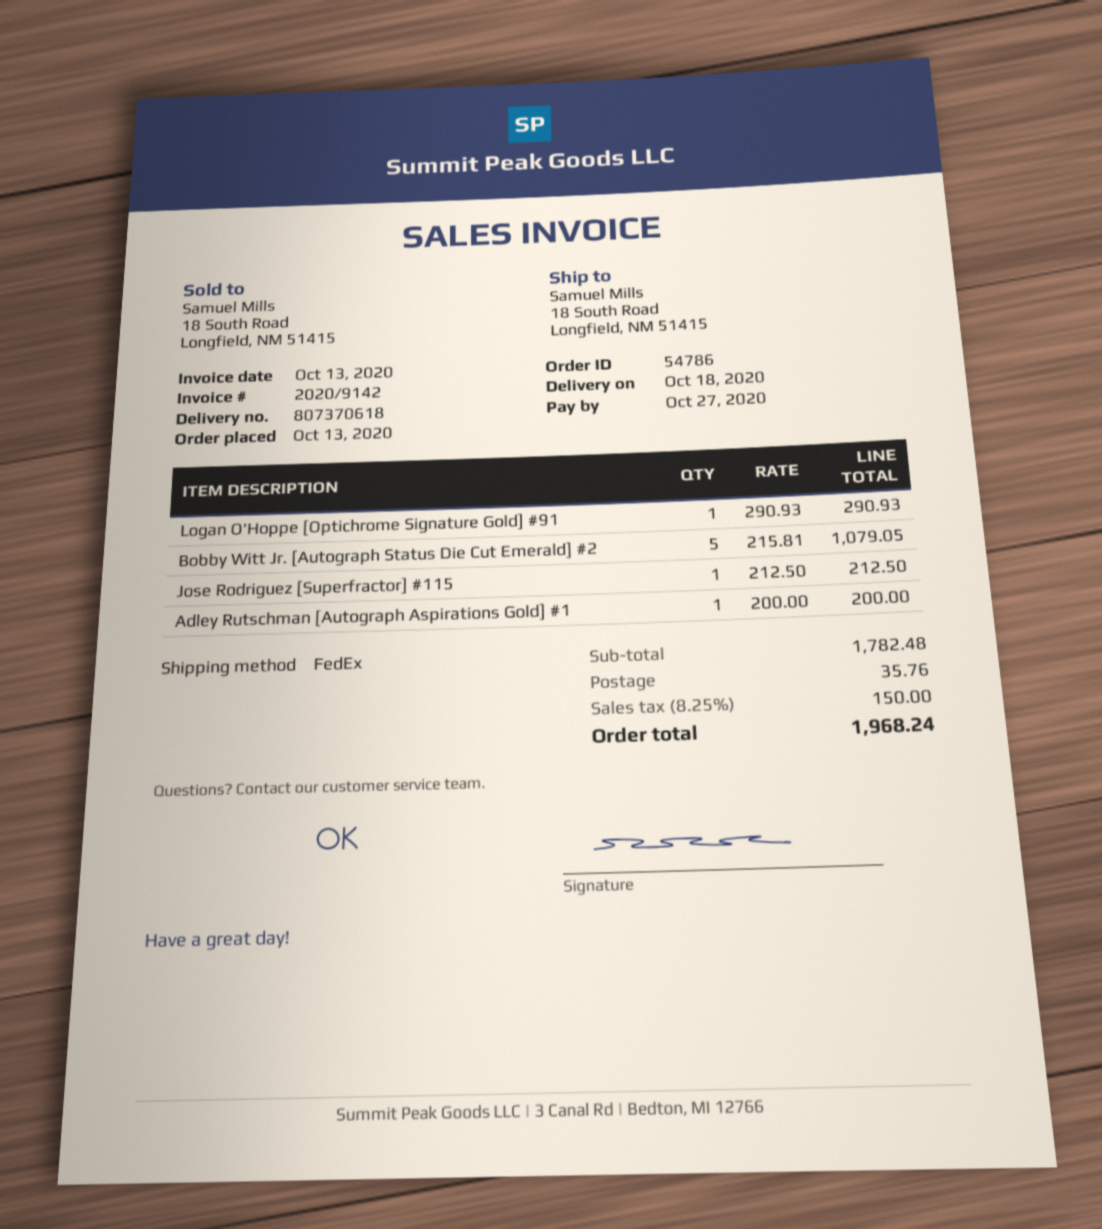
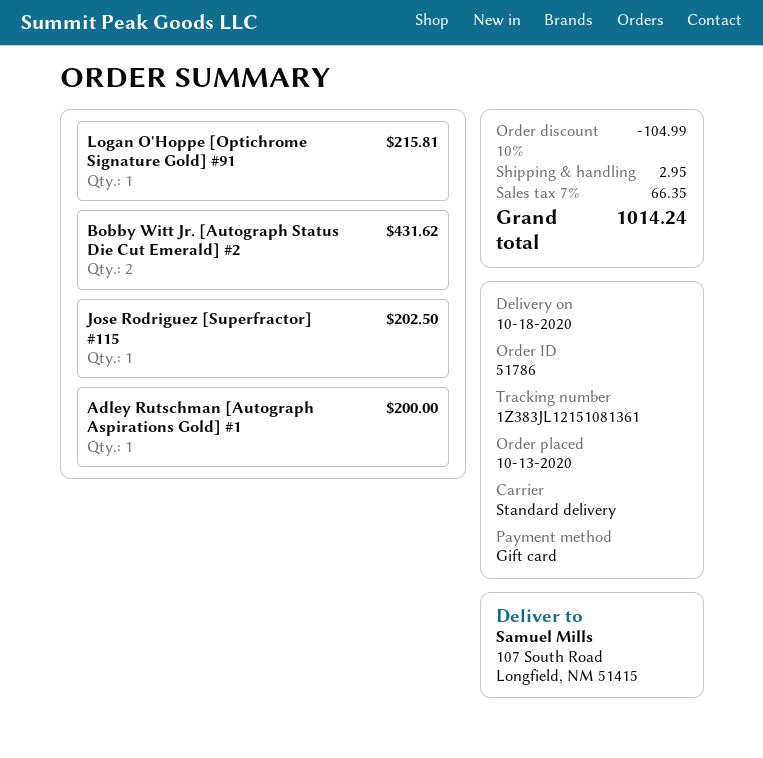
order number: 54786 -> 51786
shipping method: FedEx -> standard
ship to: 18 South Road, Longfield, NM 51415 -> 107 South Road, Longfield, NM 51415
Logan O'Hoppe [Optichrome Signature Gold] #91: 1 for 290.93 -> 1 for 215.81
Bobby Witt Jr. [Autograph Status Die Cut Emerald] #2: 5 for 1079.05 -> 2 for 431.62
Jose Rodriguez [Superfractor] #115: 1 for 212.50 -> 1 for 202.50
discount: none -> 10% = 104.99
shipping: 35.76 -> 2.95
tax: 8.25% = 150.00 -> 7% = 66.35
total: 1968.24 -> 1014.24

